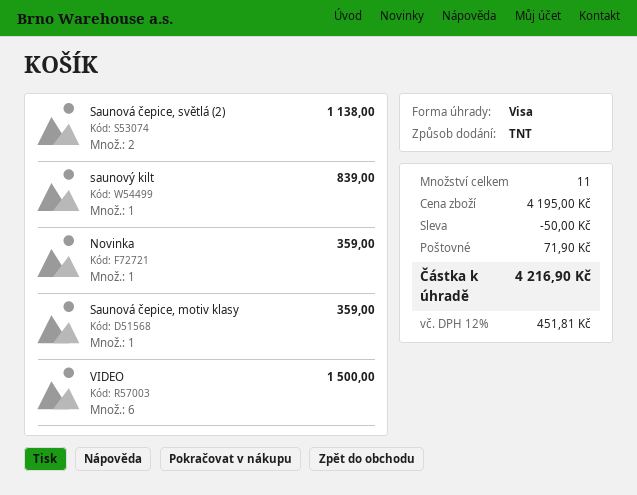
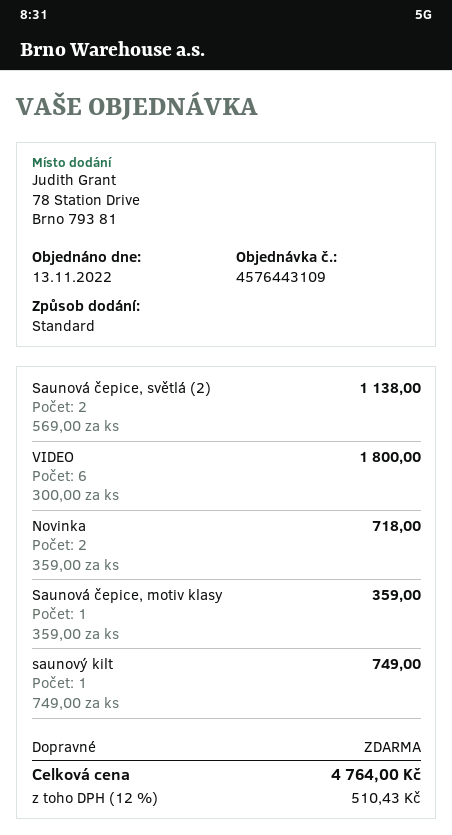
shipping method: TNT -> standard
saunový kilt: 1 for 839.00 -> 1 for 749.00
Novinka: 1 for 359.00 -> 2 for 718.00
VIDEO: 6 for 1500.00 -> 6 for 1800.00
discount: 50.00 -> none
shipping: 71.90 -> 0.00
tax: 12% = 451.81 -> 12% = 510.43
total: 4216.90 -> 4764.00

